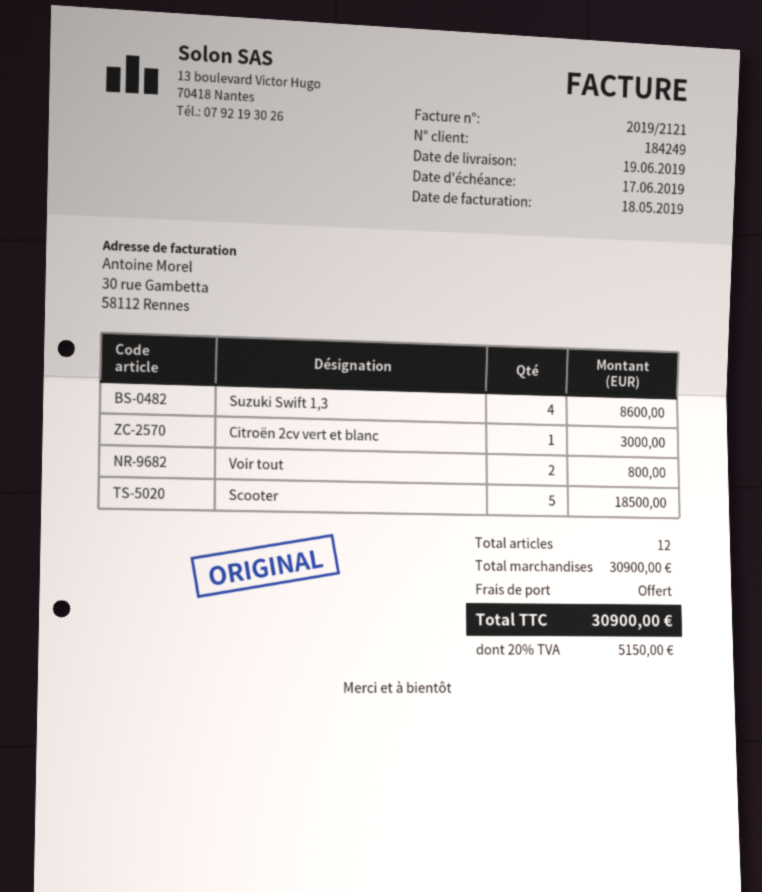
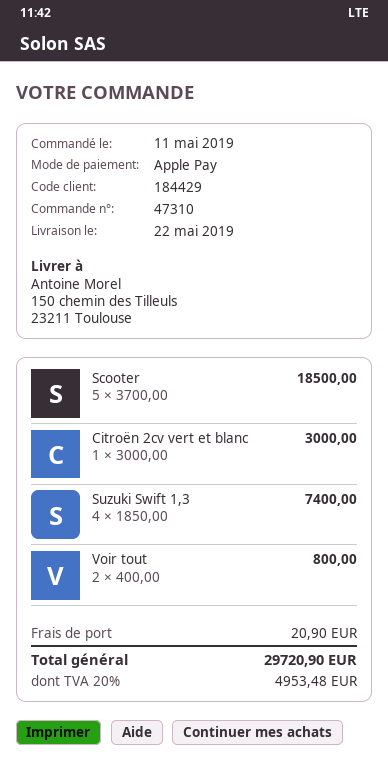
delivery date: 2019-06-19 -> 2019-05-22
customer number: 184249 -> 184429
Suzuki Swift 1,3: 4 for 8600.00 -> 4 for 7400.00
shipping: 0.00 -> 20.90
tax: 20% = 5150.00 -> 20% = 4953.48
total: 30900.00 -> 29720.90

